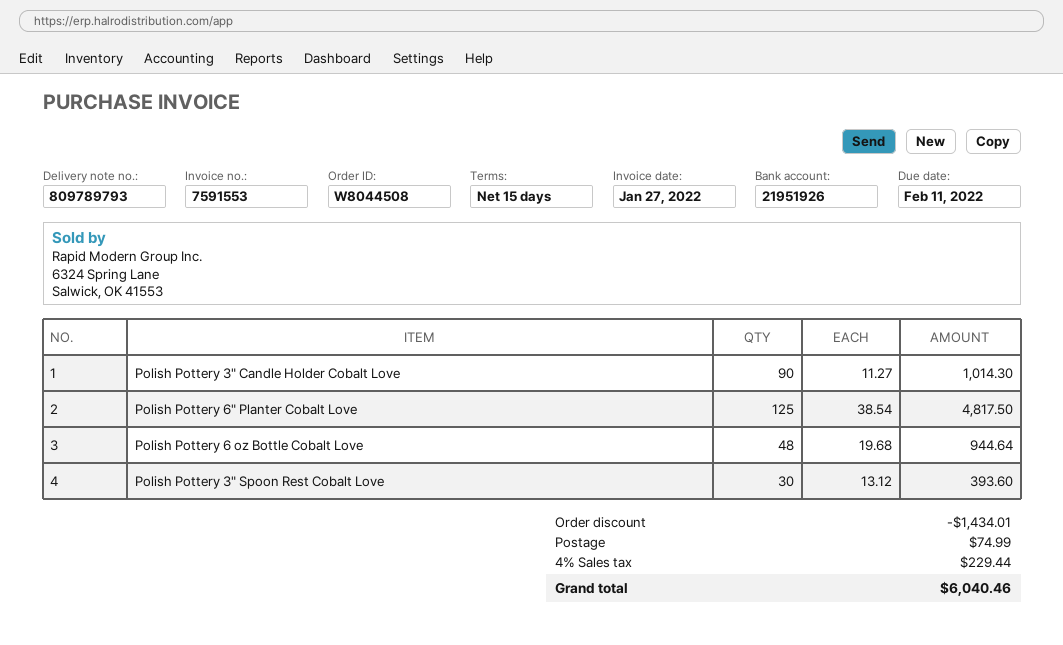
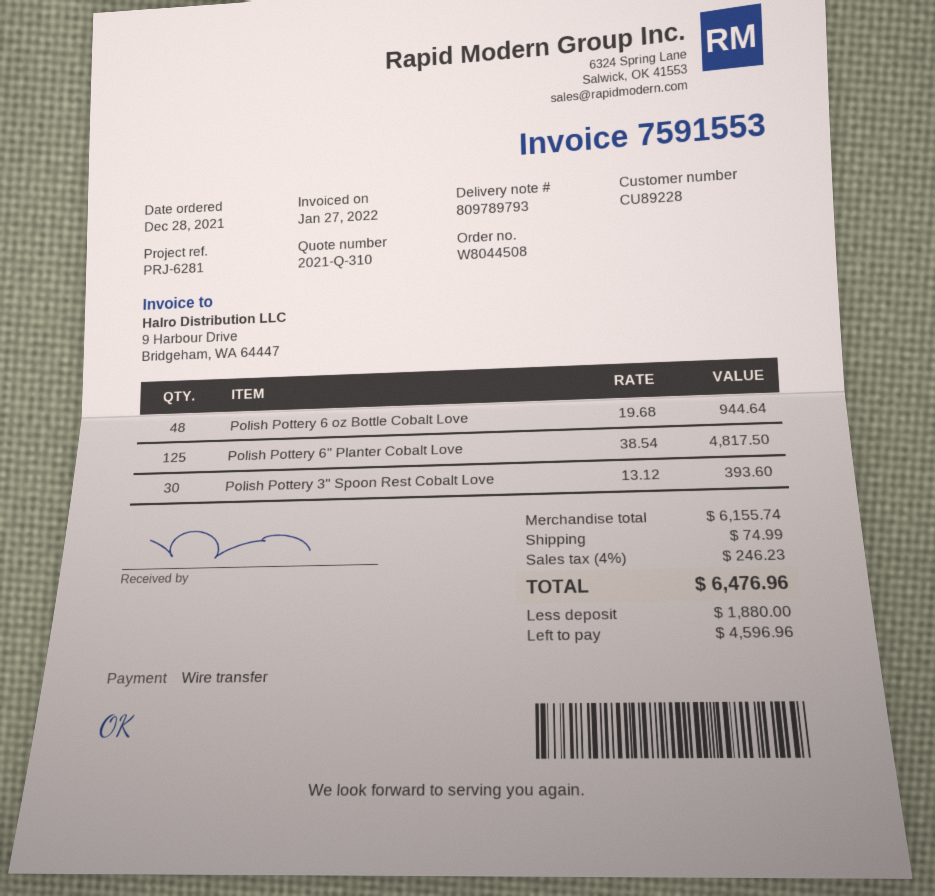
Polish Pottery 3" Candle Holder Cobalt Love: 90 x 11.27 = 1014.30 -> none
discount: 1434.01 -> none
tax: 4% = 229.44 -> 4% = 246.23
total: 6040.46 -> 6476.96

